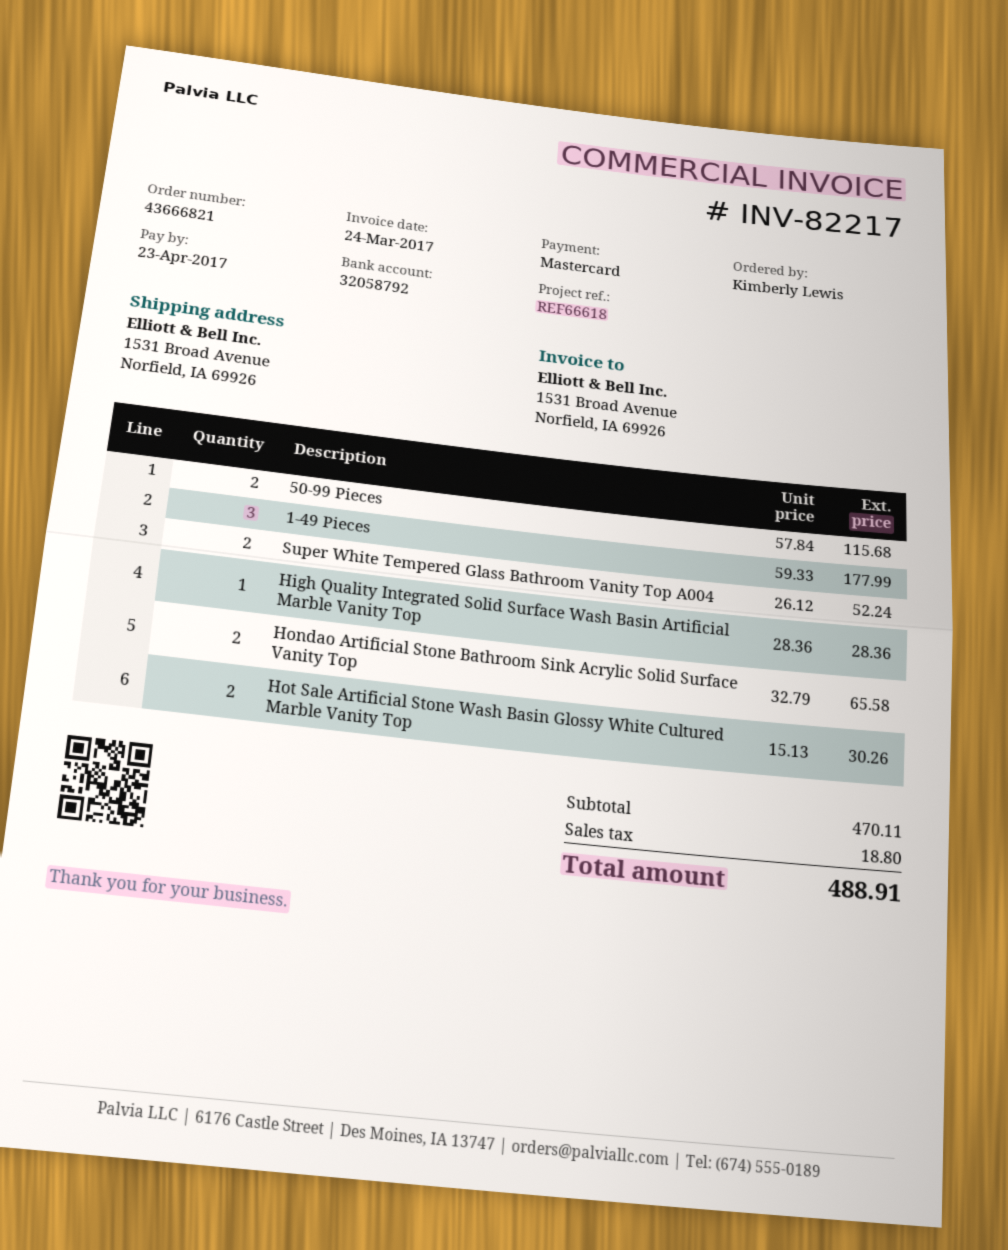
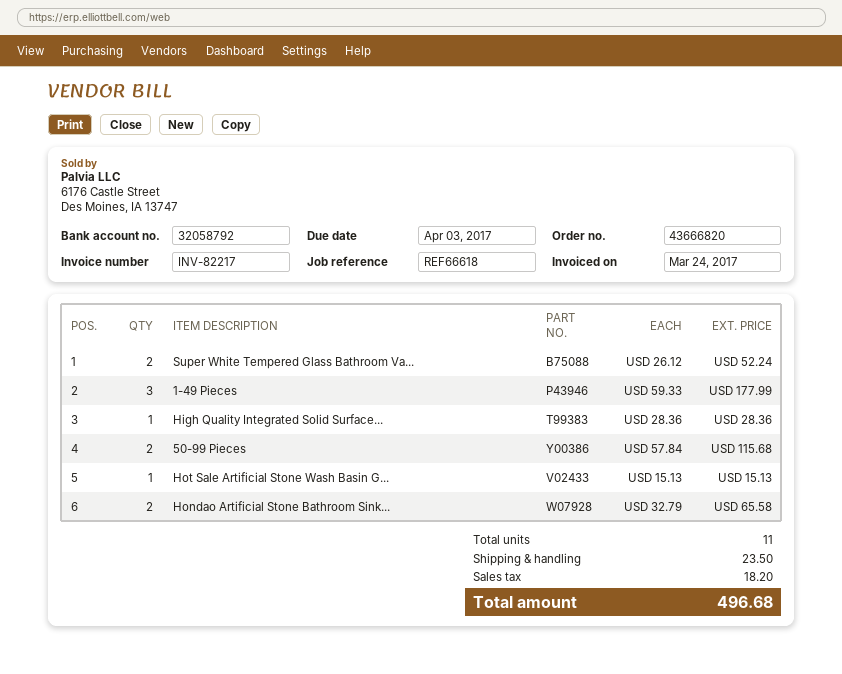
order number: 43666821 -> 43666820
due date: 2017-04-23 -> 2017-04-03
Hot Sale Artificial Stone Wash Basin Glossy White Cultured Marble Vanity Top: 2 x 15.13 = 30.26 -> 1 x 15.13 = 15.13
shipping: none -> 23.50
tax: 18.80 -> 18.20
total: 488.91 -> 496.68

